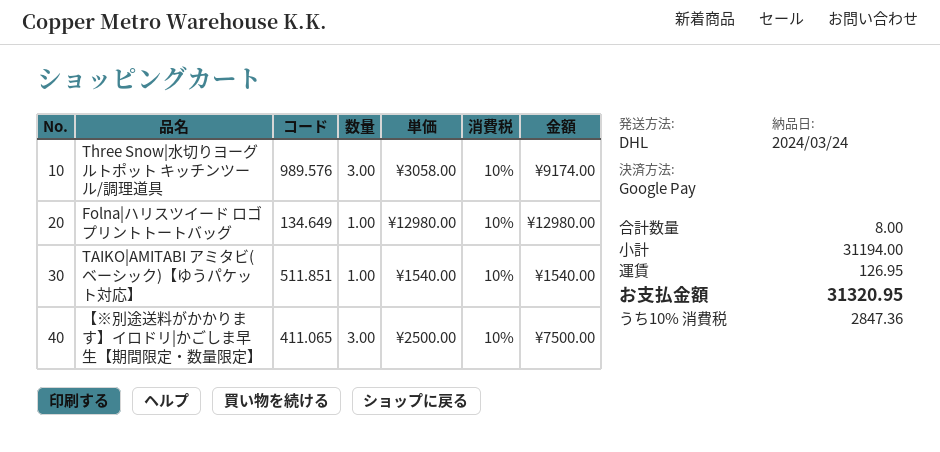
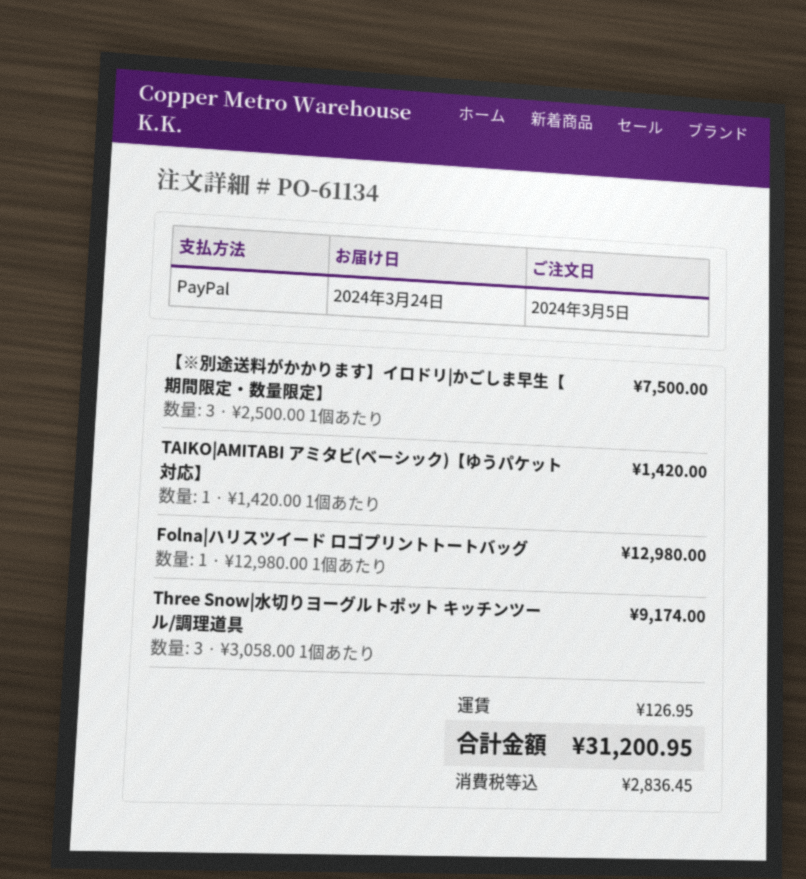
payment method: Google Pay -> PayPal
TAIKO|AMITABI アミタビ(ベーシック)【ゆうパケット対応】: 1 x 1540.00 = 1540.00 -> 1 x 1420.00 = 1420.00
tax: 2847.36 -> 2836.45
total: 31320.95 -> 31200.95

